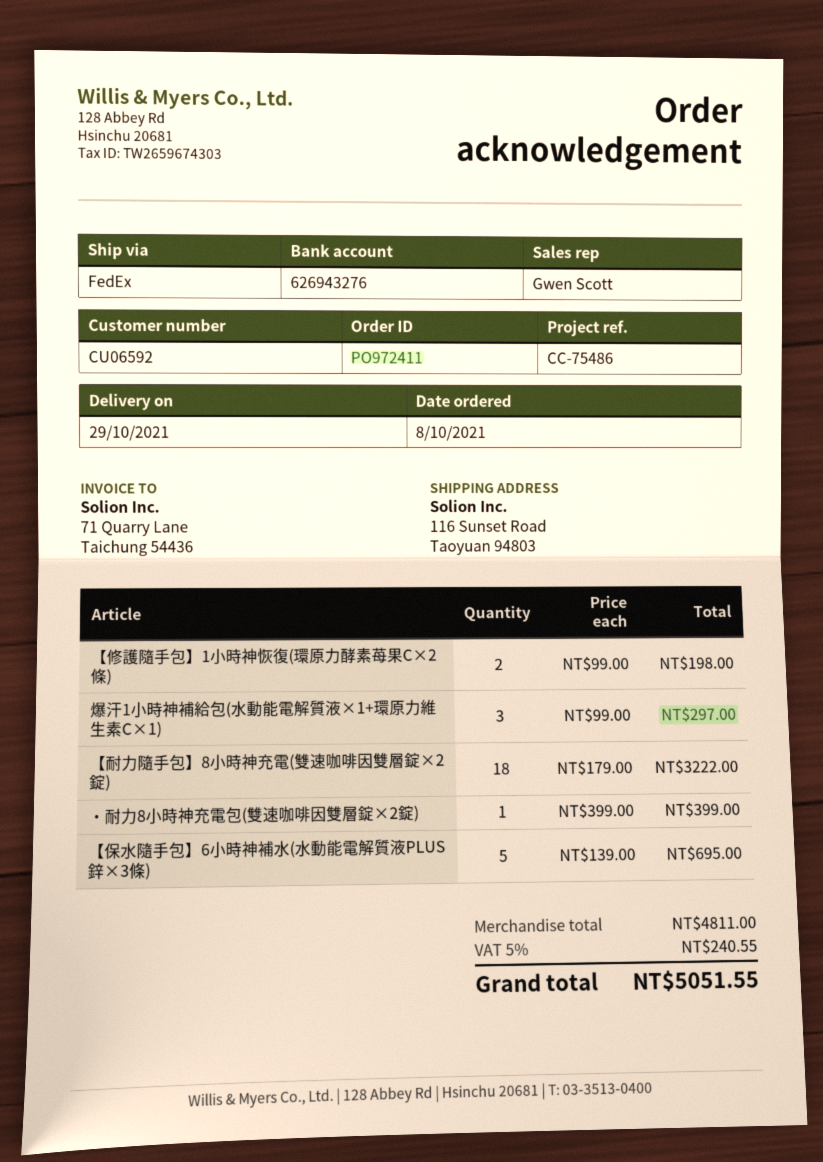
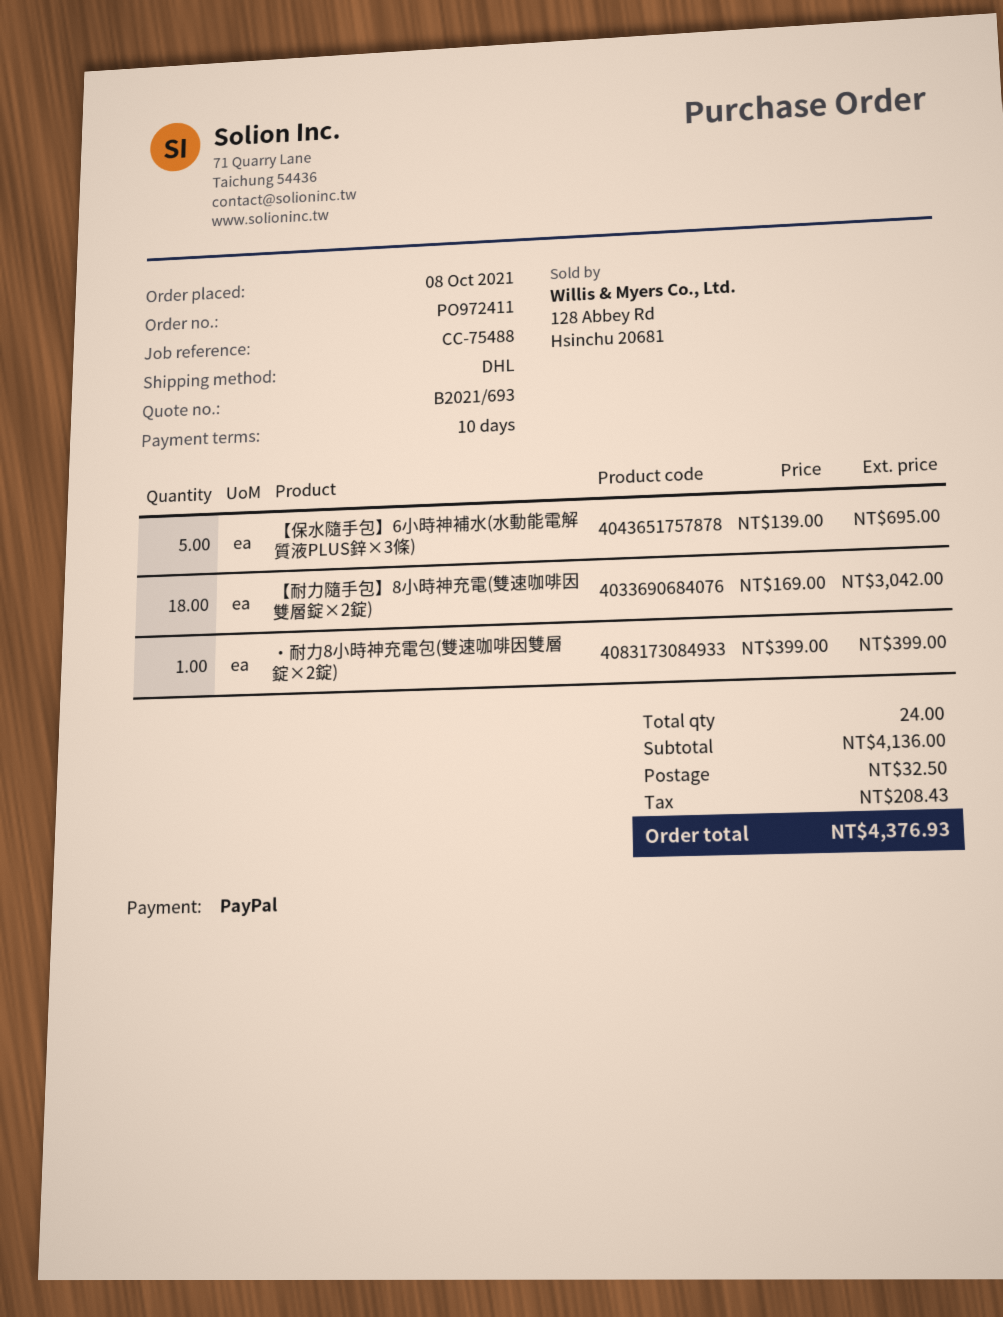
reference: CC-75486 -> CC-75488
shipping method: FedEx -> DHL
【修護隨手包】1小時神恢復(環原力酵素苺果C×2條): 2 x 99.00 = 198.00 -> none
爆汗1小時神補給包(水動能電解質液×1+環原力維生素C×1): 3 x 99.00 = 297.00 -> none
【耐力隨手包】8小時神充電(雙速咖啡因雙層錠×2錠): 18 x 179.00 = 3222.00 -> 18 x 169.00 = 3042.00
subtotal: 4811.00 -> 4136.00
shipping: none -> 32.50
tax: 240.55 -> 208.43
total: 5051.55 -> 4376.93

